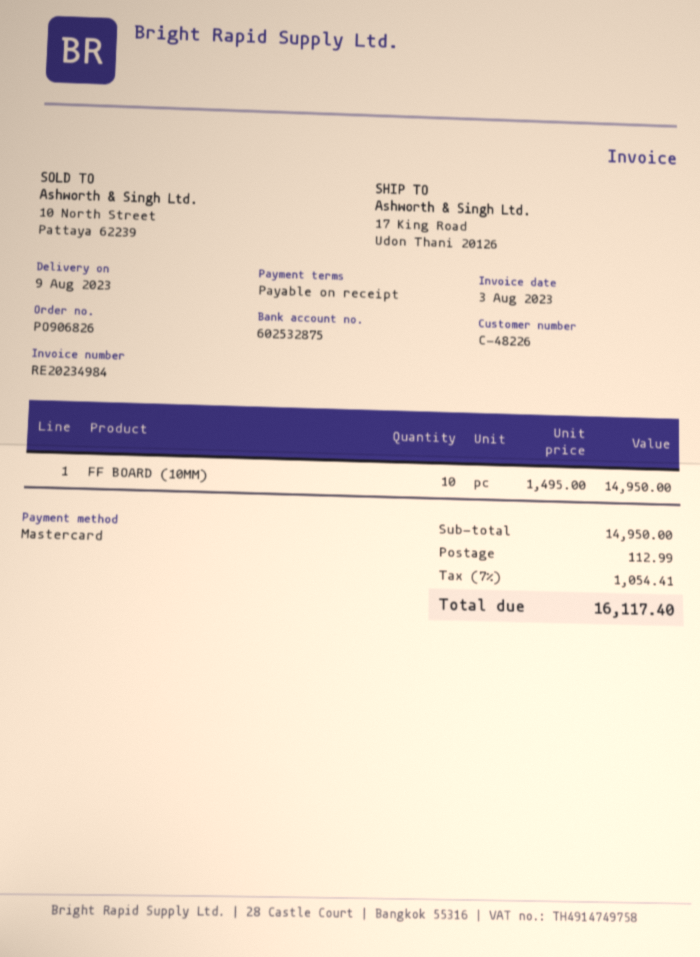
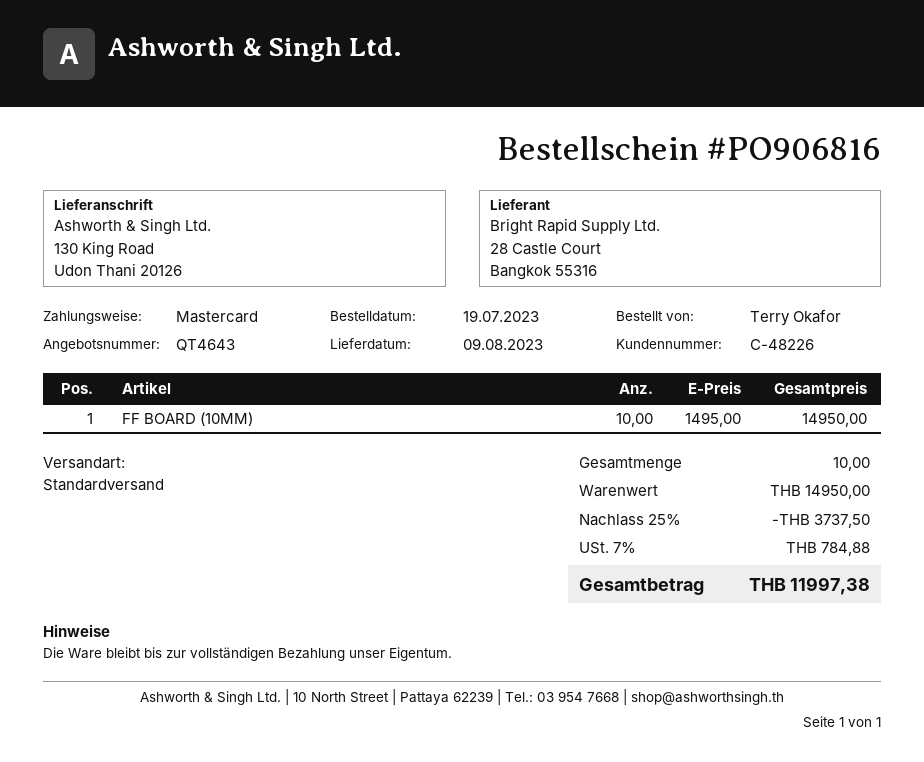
order number: PO906826 -> PO906816
ship to: 17 King Road, Udon Thani 20126 -> 130 King Road, Udon Thani 20126
discount: none -> 25% = 3737.50
shipping: 112.99 -> none
tax: 7% = 1054.41 -> 7% = 784.88
total: 16117.40 -> 11997.38

